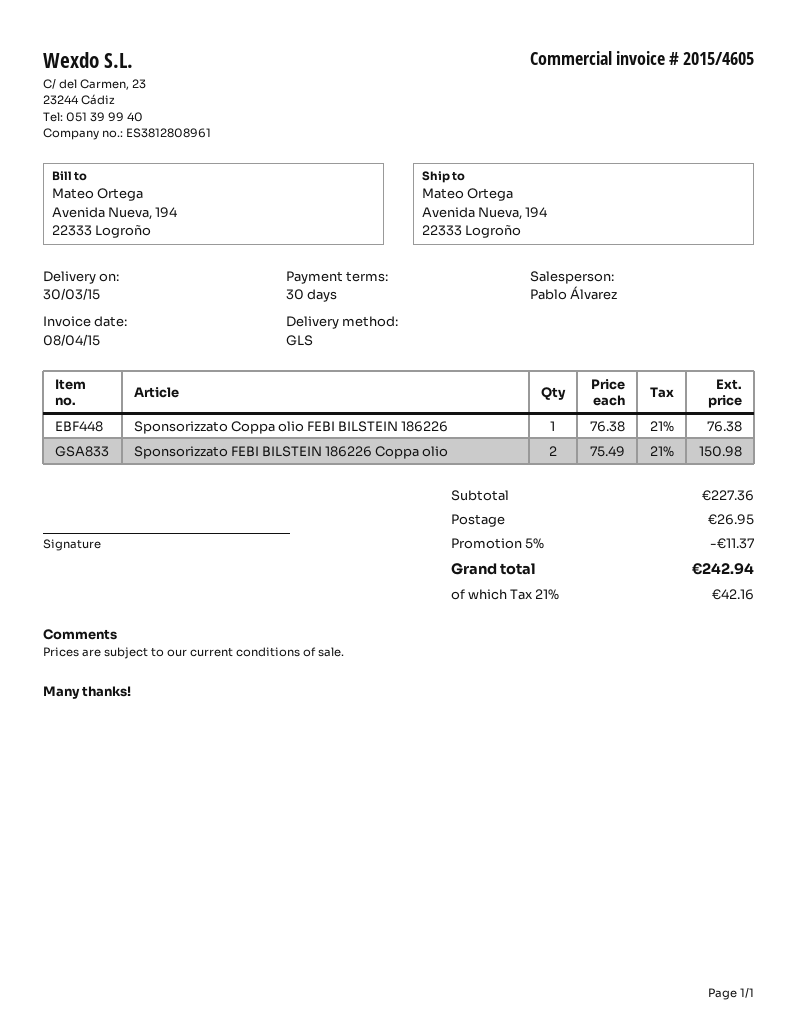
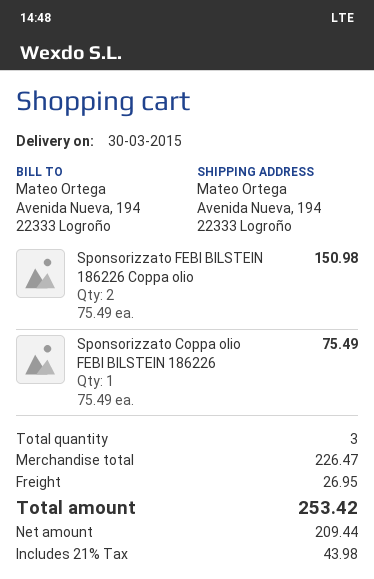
Sponsorizzato Coppa olio FEBI BILSTEIN 186226: 1 x 76.38 = 76.38 -> 1 x 75.49 = 75.49
subtotal: 227.36 -> 226.47
discount: 5% = 11.37 -> none
tax: 21% = 42.16 -> 21% = 43.98
total: 242.94 -> 253.42

